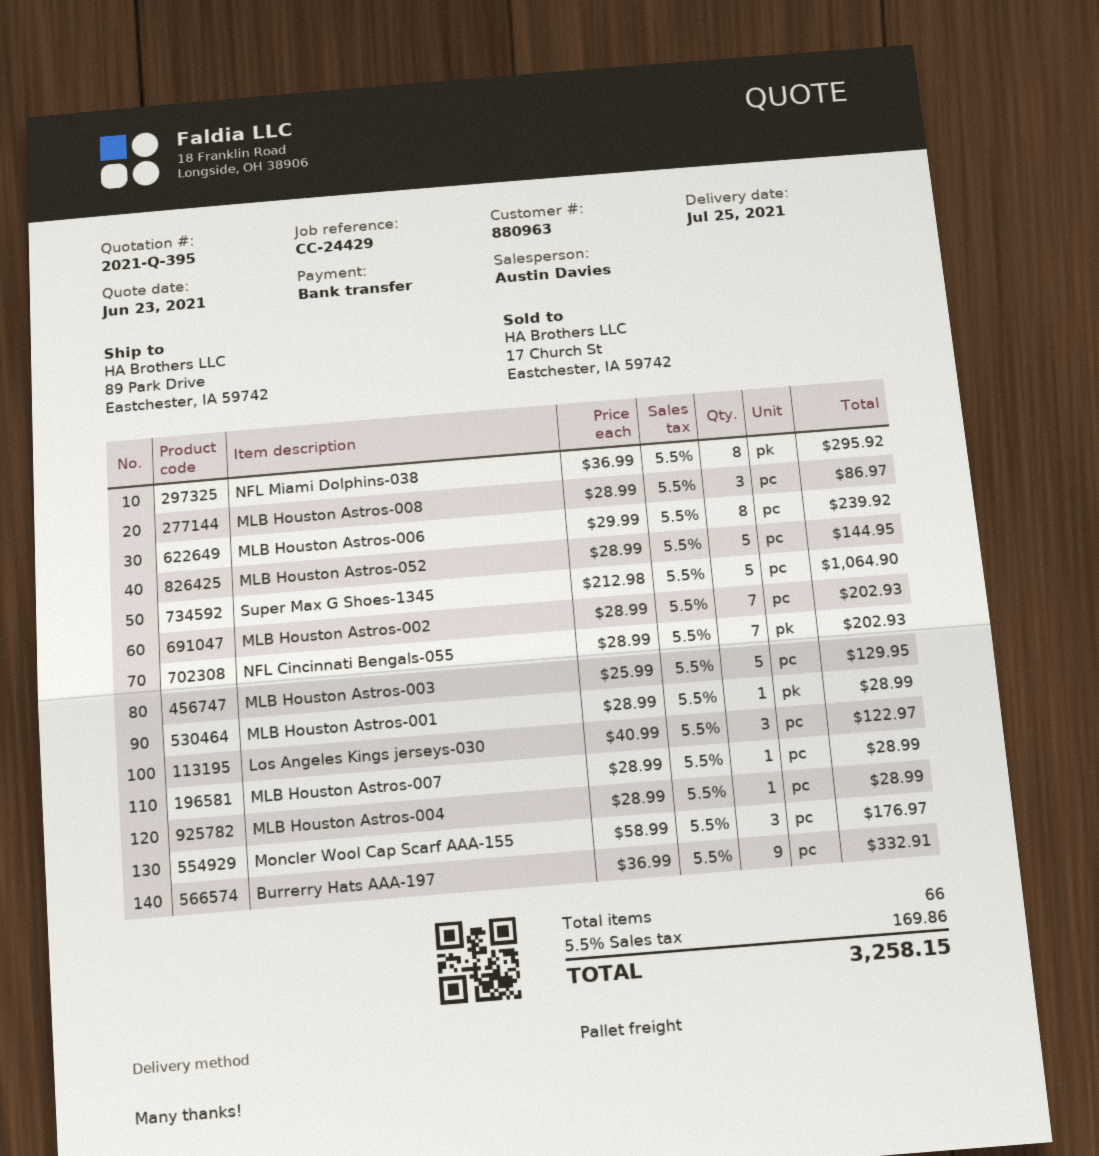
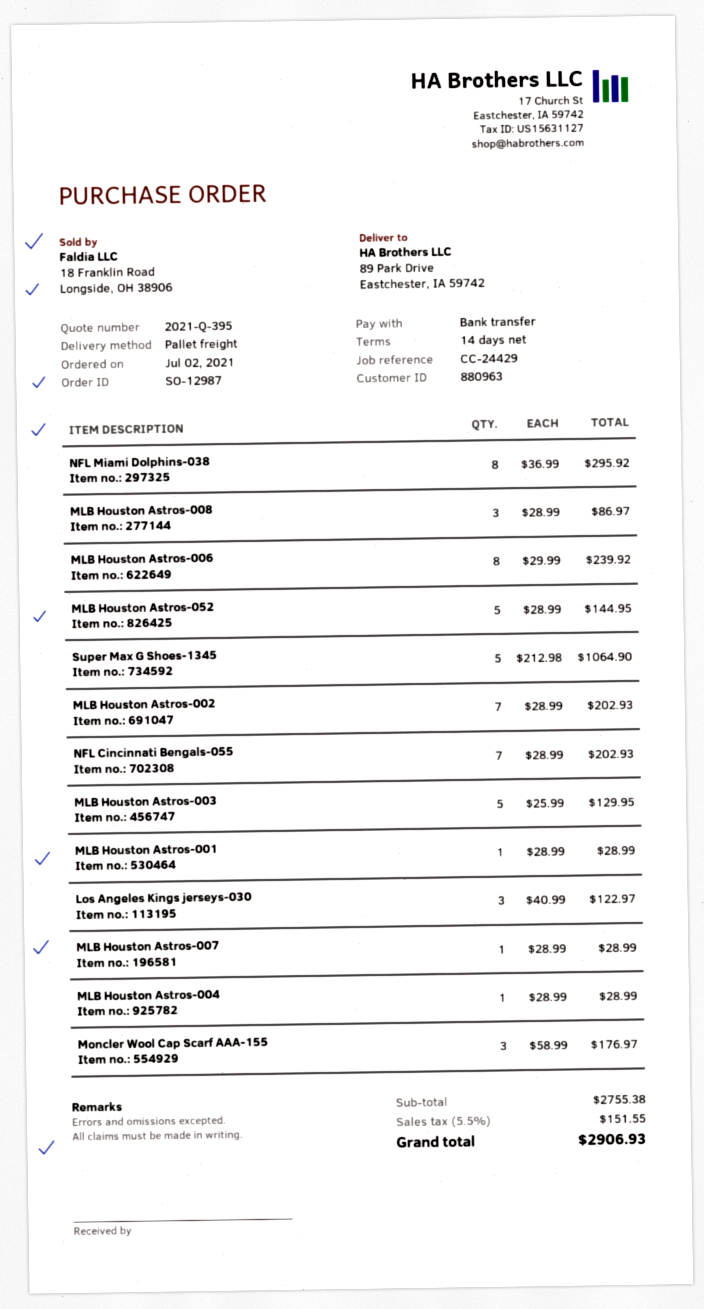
Burrerry Hats AAA-197: 9 x 36.99 = 332.91 -> none
tax: 5.5% = 169.86 -> 5.5% = 151.55
total: 3258.15 -> 2906.93

